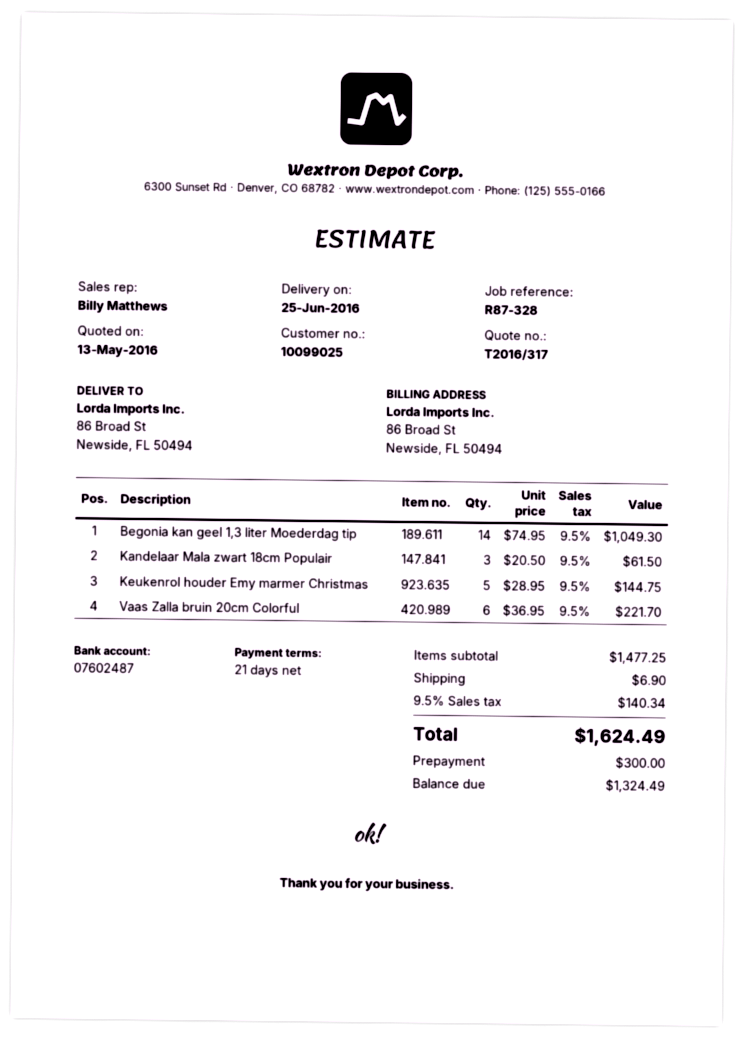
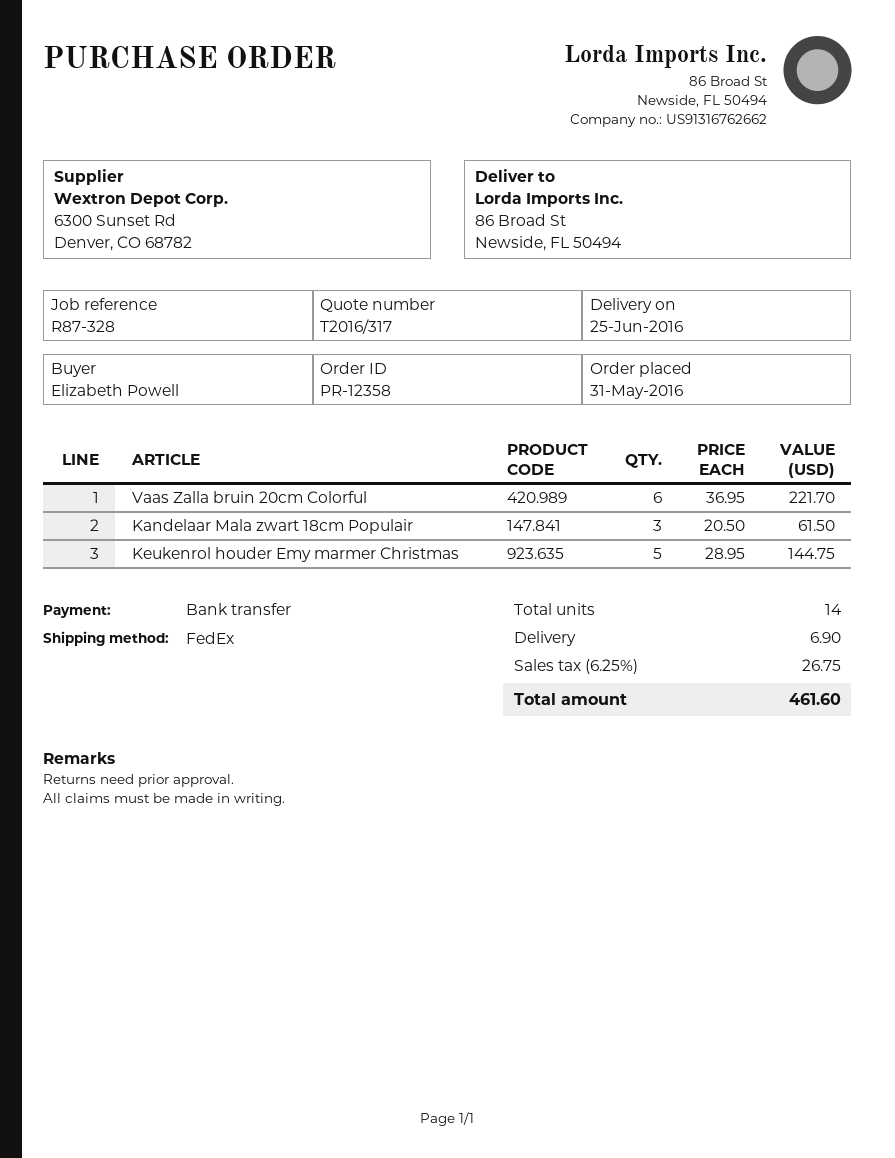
Begonia kan geel 1,3 liter Moederdag tip: 14 x 74.95 = 1049.30 -> none
tax: 9.5% = 140.34 -> 6.25% = 26.75
total: 1624.49 -> 461.60

